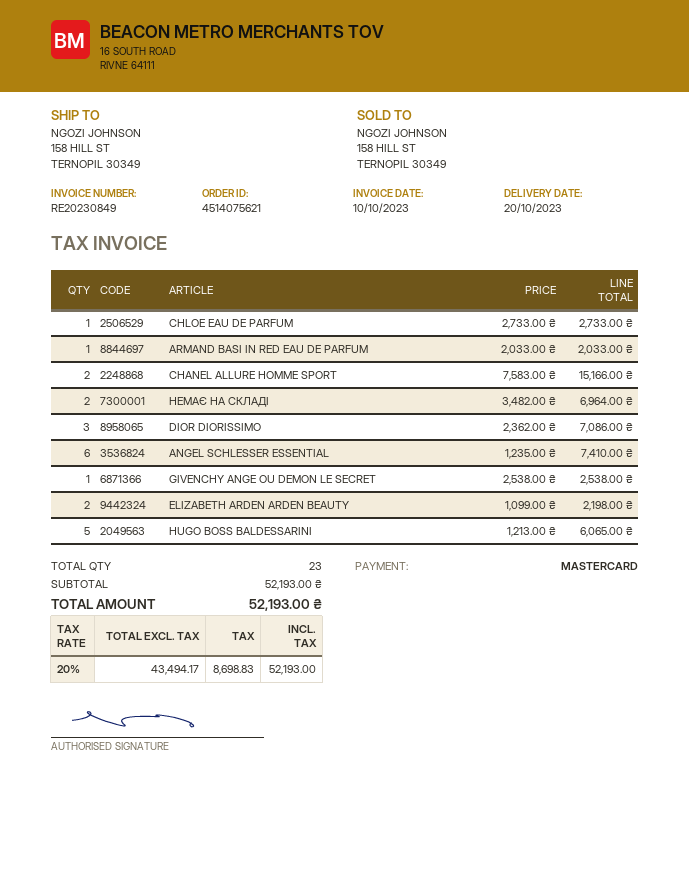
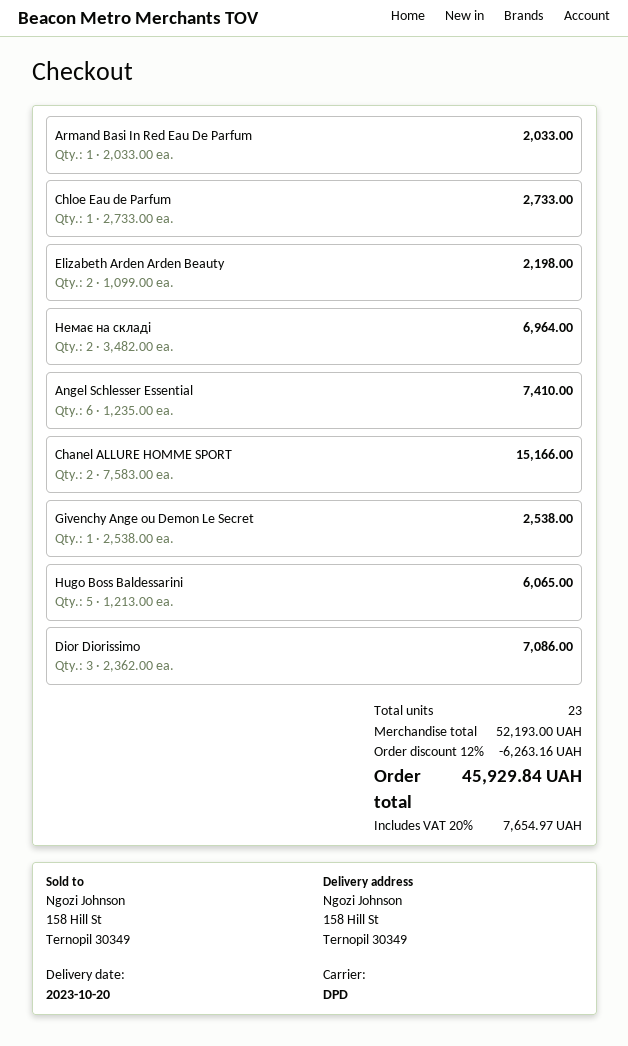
discount: none -> 12% = 6263.16
tax: 20% = 8698.83 -> 20% = 7654.97
total: 52193.00 -> 45929.84

